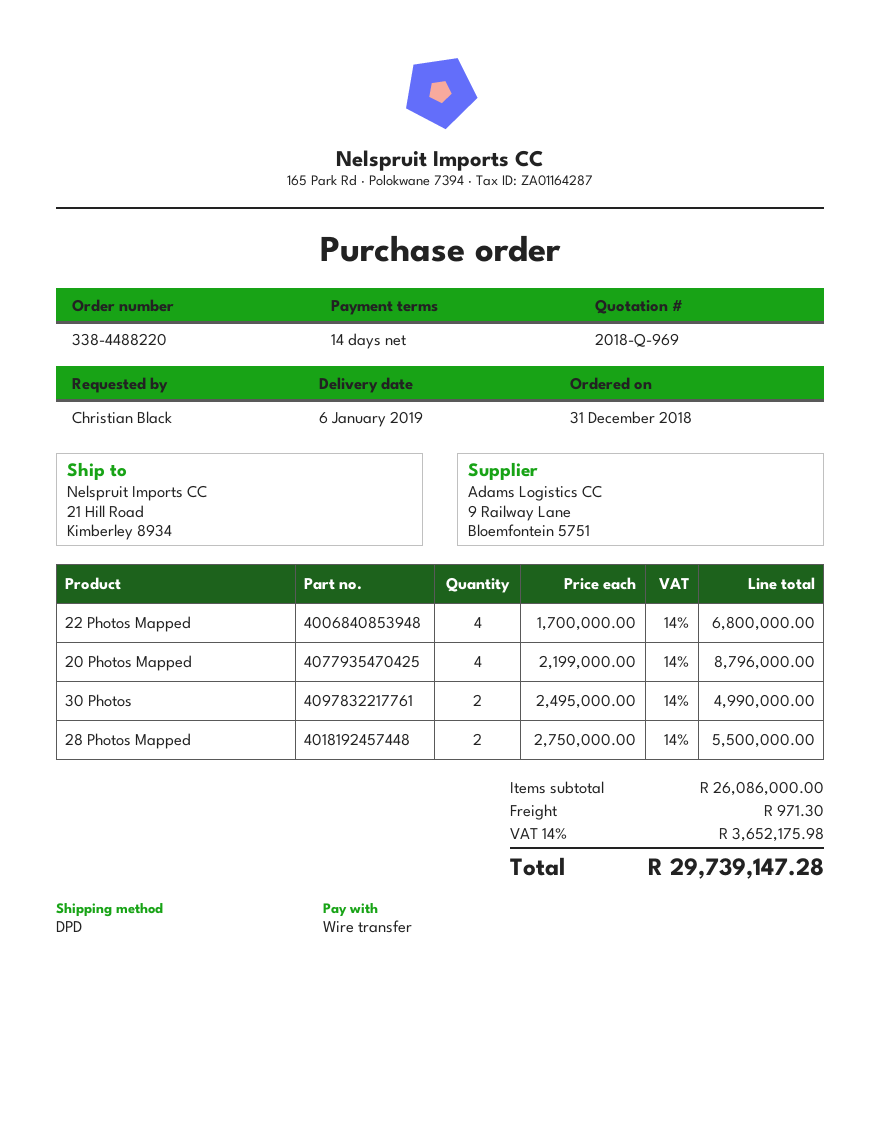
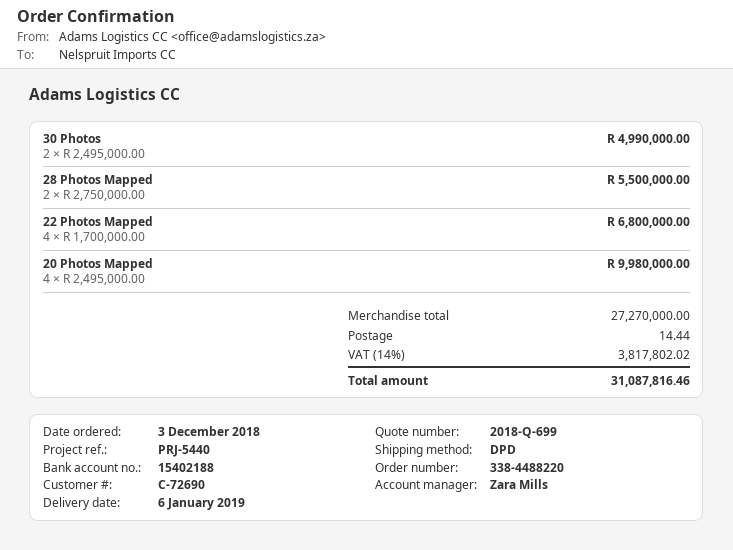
quote number: 2018-Q-969 -> 2018-Q-699
order date: 2018-12-31 -> 2018-12-03
20 Photos Mapped: 4 x 2199000.00 = 8796000.00 -> 4 x 2495000.00 = 9980000.00
subtotal: 26086000.00 -> 27270000.00
shipping: 971.30 -> 14.44
tax: 14% = 3652175.98 -> 14% = 3817802.02
total: 29739147.28 -> 31087816.46

